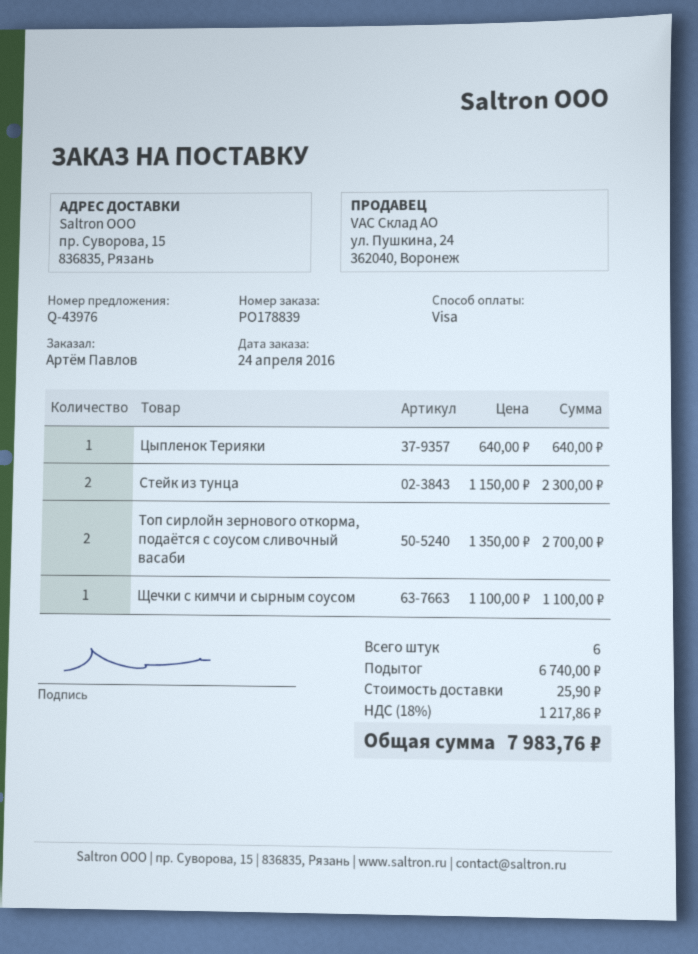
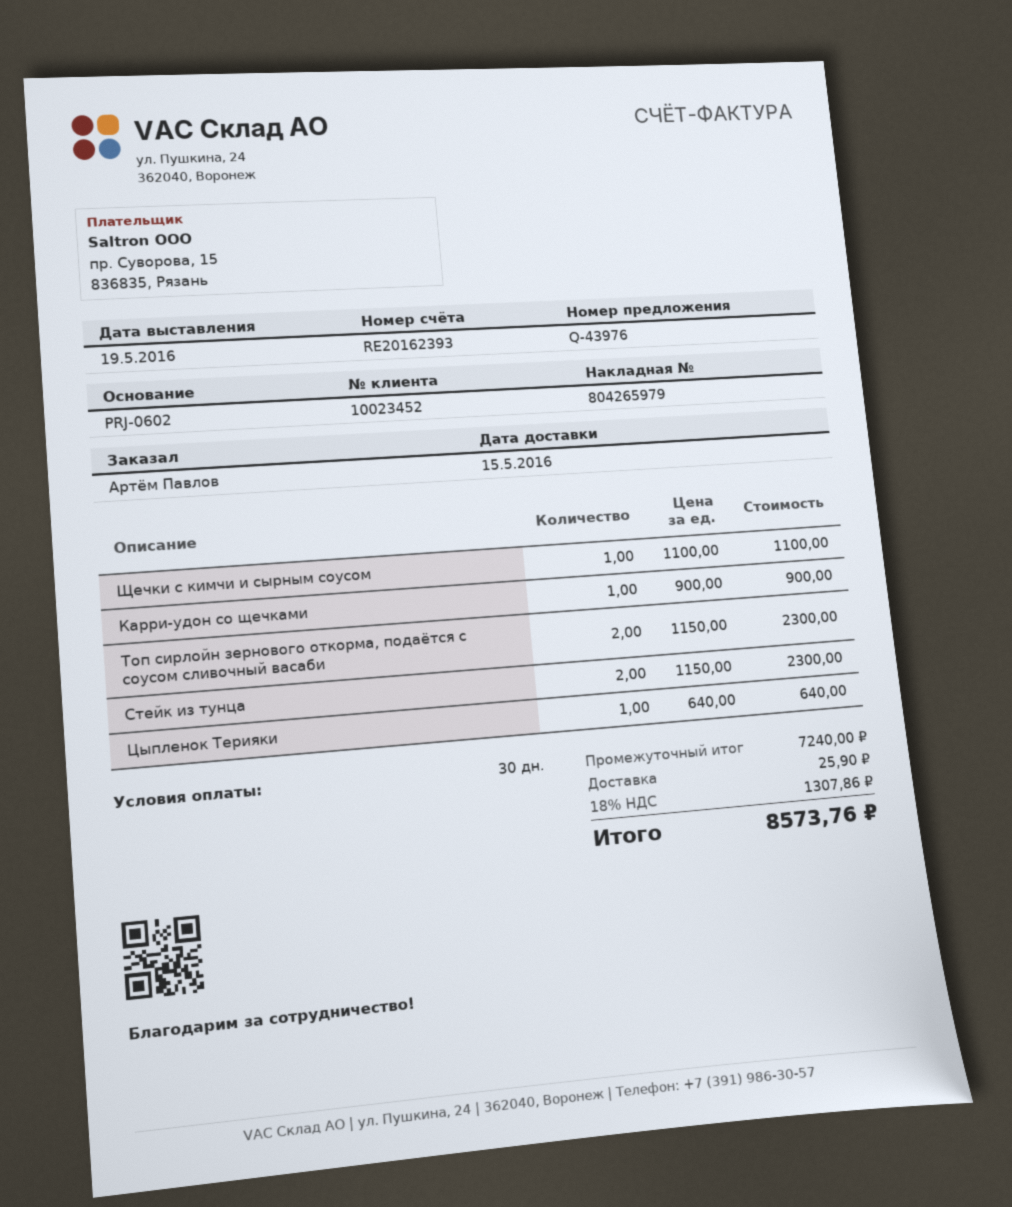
Топ сирлойн зернового откорма, подаётся с соусом сливочный васаби: 2 x 1350.00 = 2700.00 -> 2 x 1150.00 = 2300.00
Карри-удон со щечками: none -> 1 x 900.00 = 900.00
subtotal: 6740.00 -> 7240.00
tax: 18% = 1217.86 -> 18% = 1307.86
total: 7983.76 -> 8573.76

